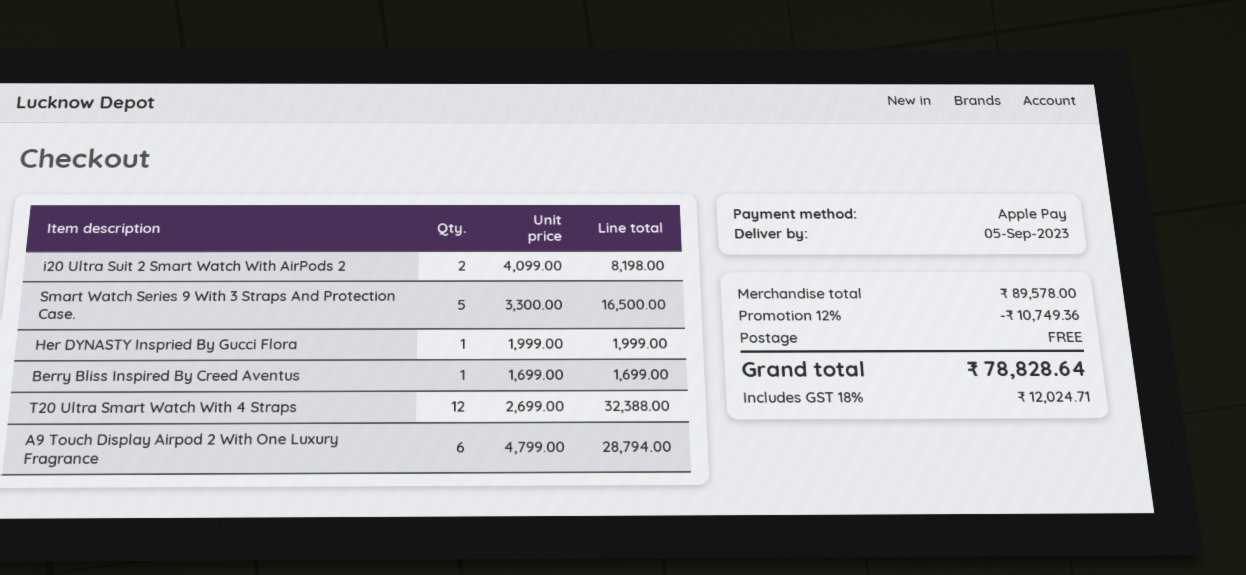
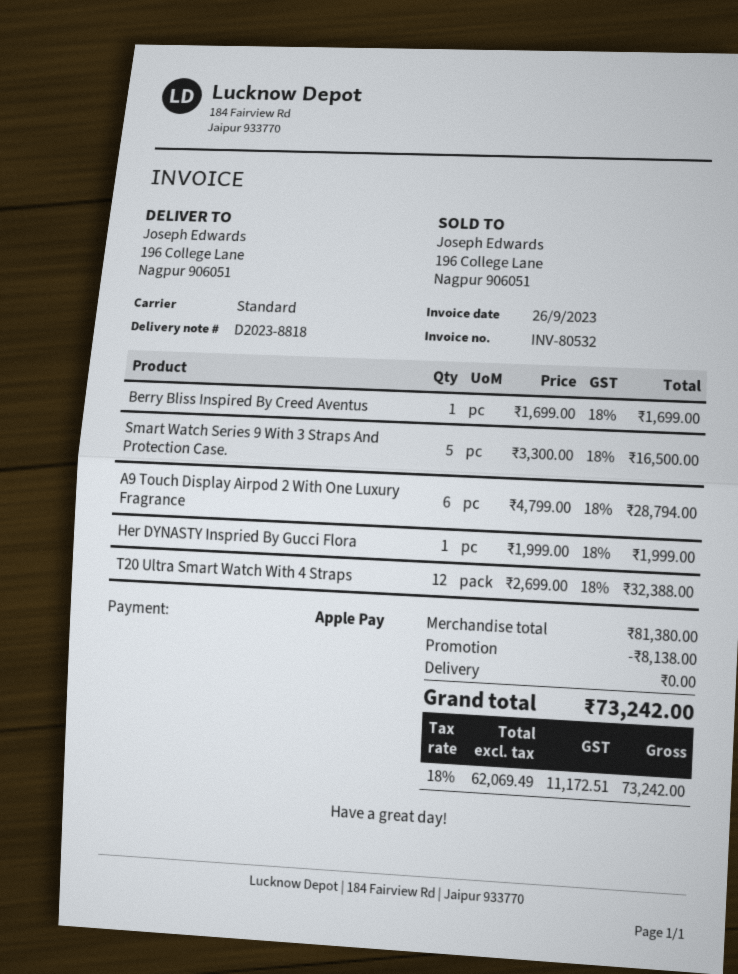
i20 Ultra Suit 2 Smart Watch With AirPods 2: 2 x 4099.00 = 8198.00 -> none
subtotal: 89578.00 -> 81380.00
discount: 10749.36 -> 8138.00
tax: 18% = 12024.71 -> 18% = 11172.51
total: 78828.64 -> 73242.00

